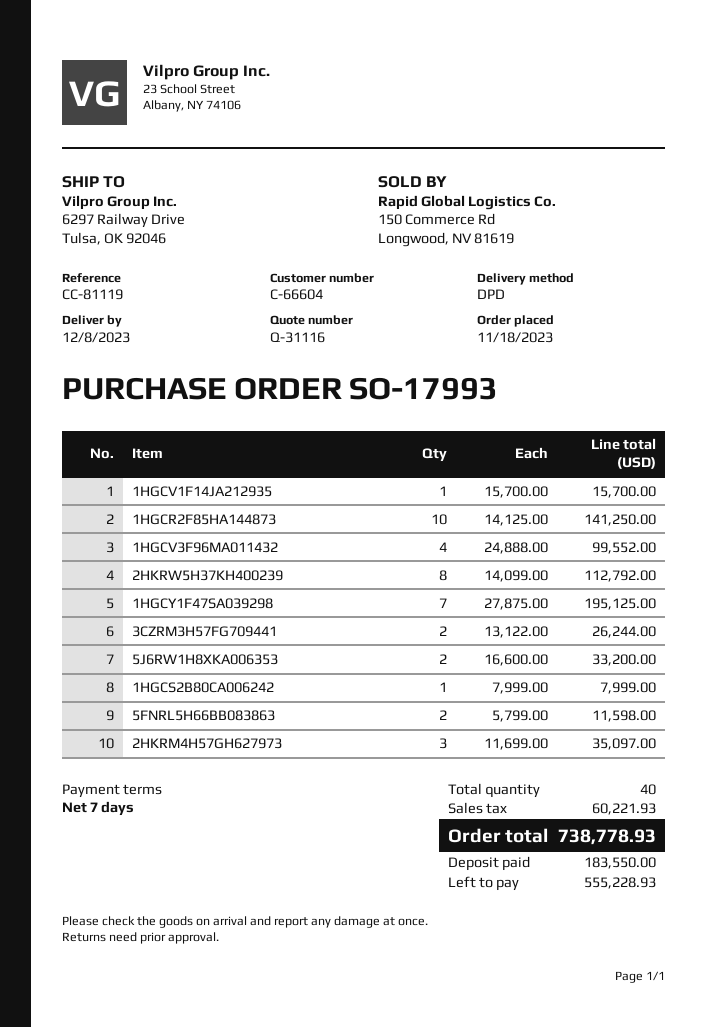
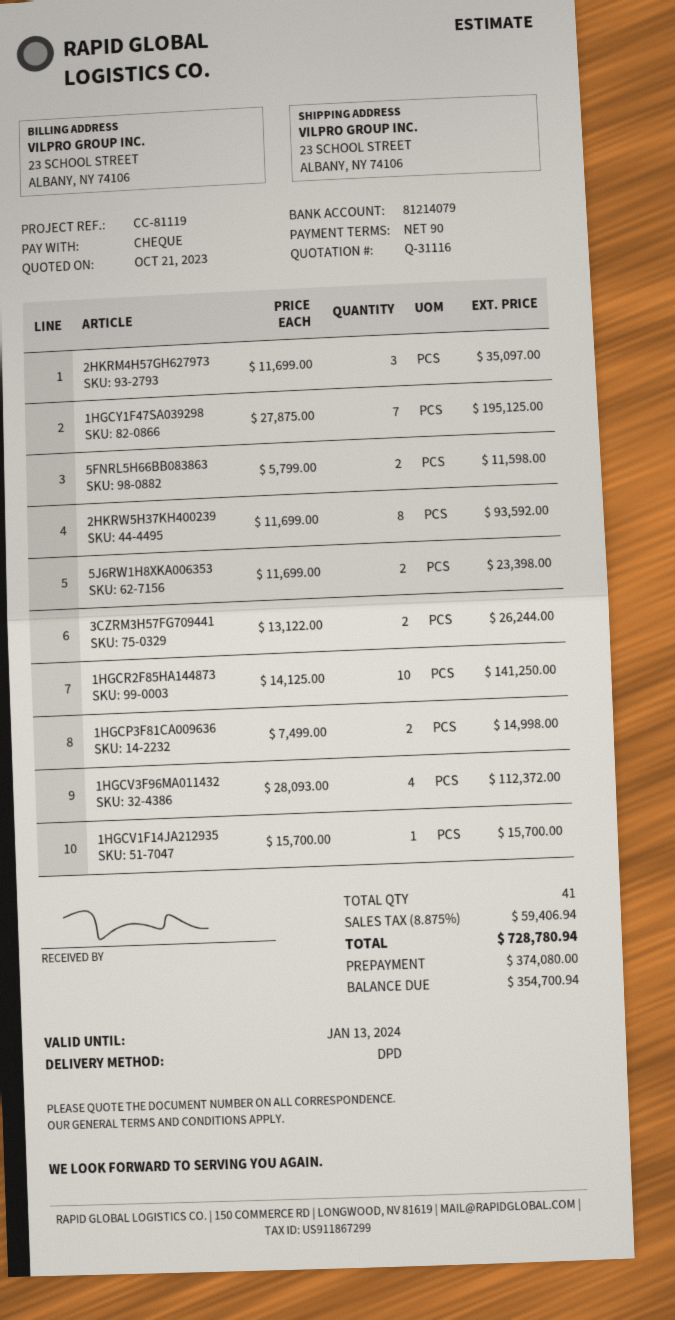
payment terms: 7 days -> 90 days
ship to: 6297 Railway Drive, Tulsa, OK 92046 -> 23 SCHOOL STREET, ALBANY, NY 74106
1HGCV3F96MA011432: 4 x 24888.00 = 99552.00 -> 4 x 28093.00 = 112372.00
2HKRW5H37KH400239: 8 x 14099.00 = 112792.00 -> 8 x 11699.00 = 93592.00
5J6RW1H8XKA006353: 2 x 16600.00 = 33200.00 -> 2 x 11699.00 = 23398.00
1HGCS2B80CA006242: 1 x 7999.00 = 7999.00 -> none
1HGCP3F81CA009636: none -> 2 x 7499.00 = 14998.00
total quantity: 40 -> 41
tax: 60221.93 -> 59406.94
total: 738778.93 -> 728780.94
deposit: 183550.00 -> 374080.00
balance: 555228.93 -> 354700.94

